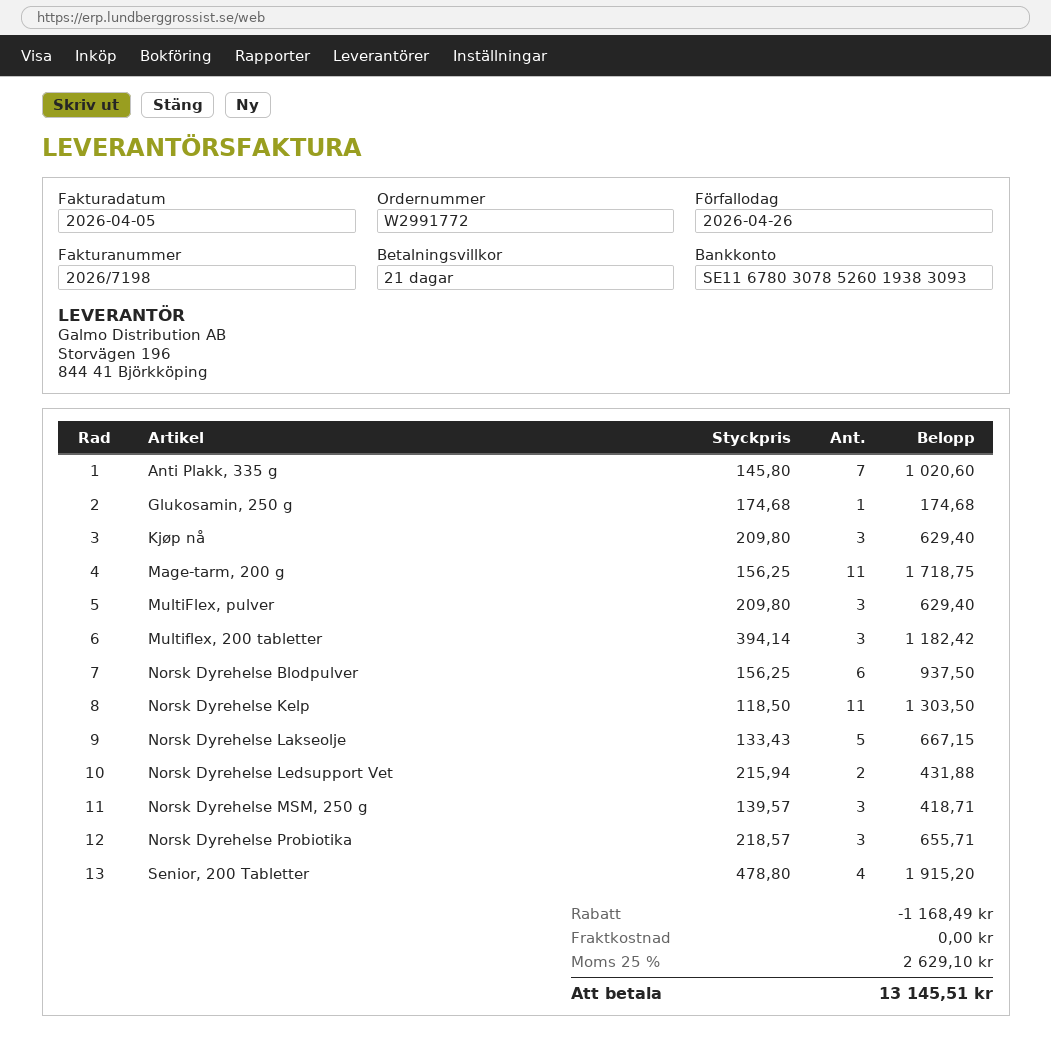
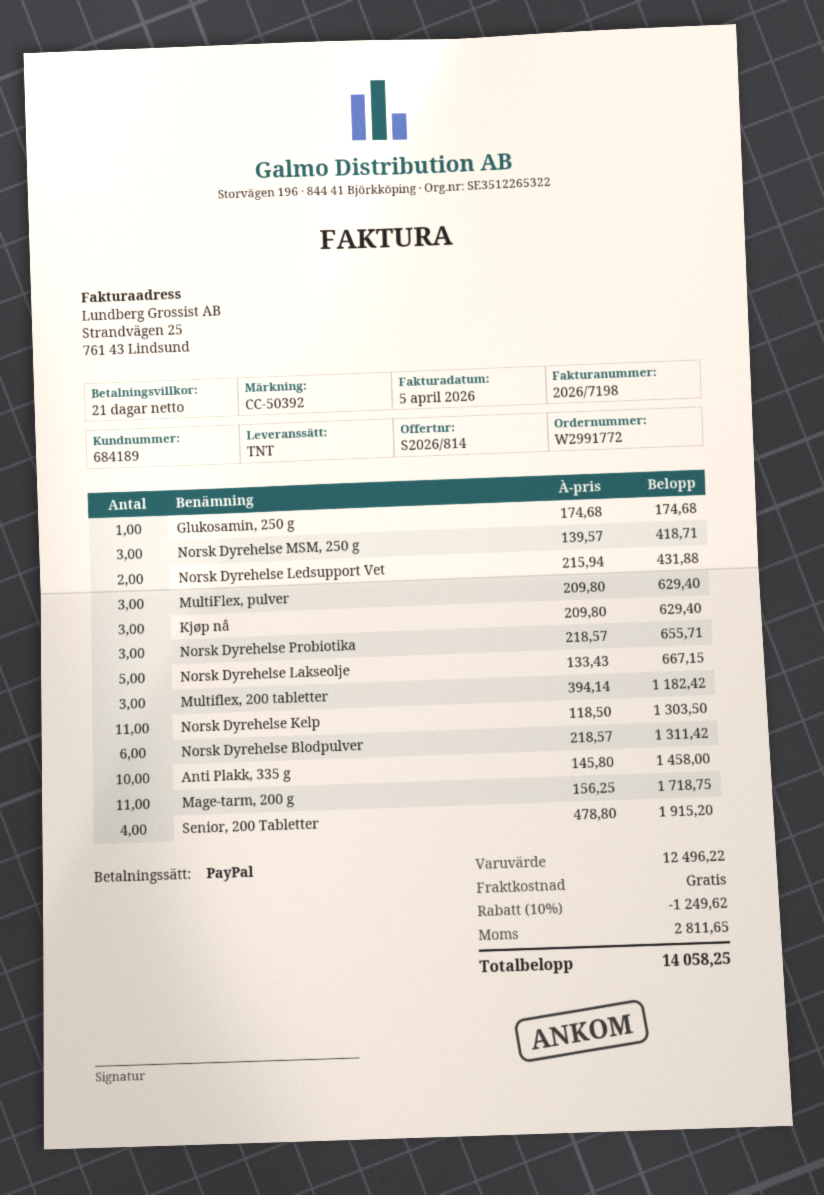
Anti Plakk, 335 g: 7 x 145.80 = 1020.60 -> 10 x 145.80 = 1458.00
Norsk Dyrehelse Blodpulver: 6 x 156.25 = 937.50 -> 6 x 218.57 = 1311.42
discount: 1168.49 -> 1249.62
tax: 2629.10 -> 2811.65
total: 13145.51 -> 14058.25

